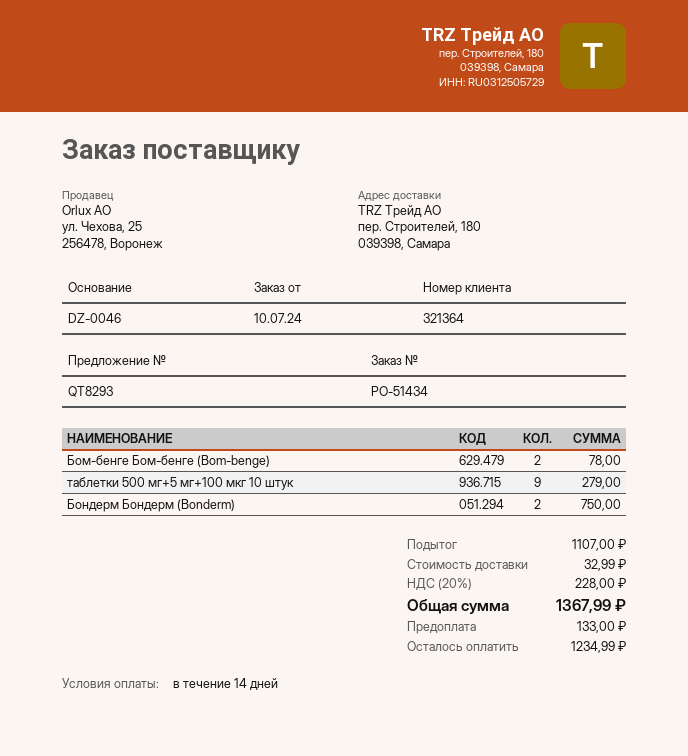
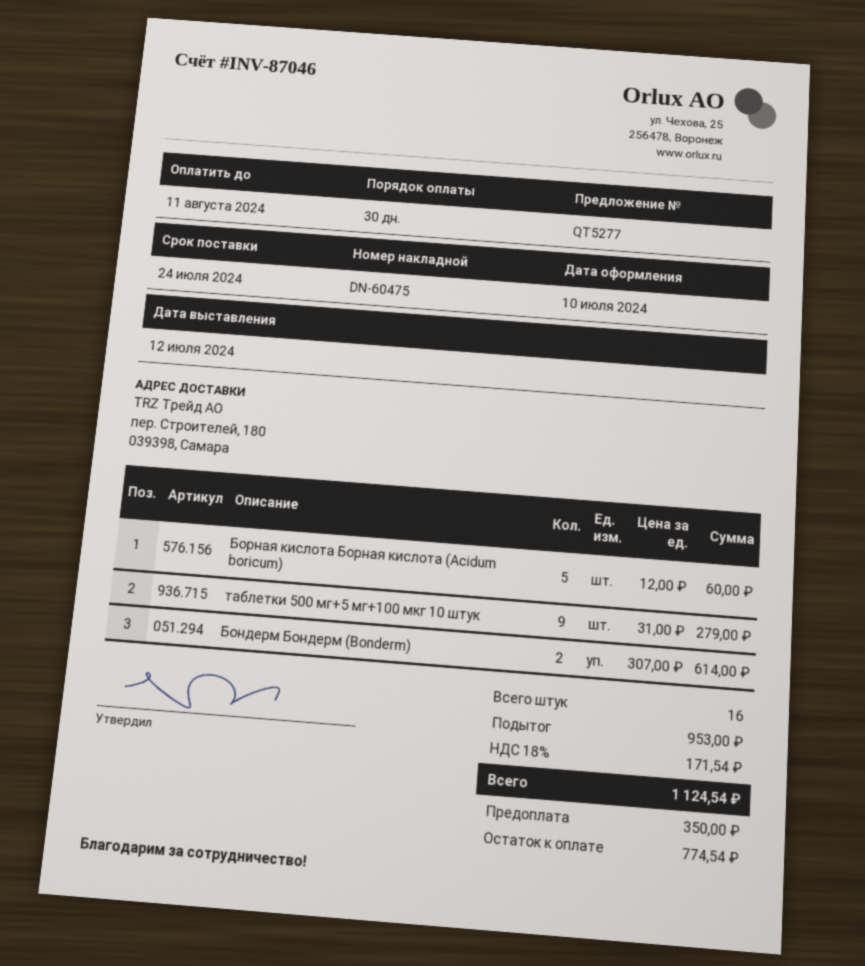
quote number: QT8293 -> QT5277
payment terms: 14 days -> 30 days
Бом-бенге Бом-бенге (Bom-benge): 2 for 78.00 -> none
Бондерм Бондерм (Bonderm): 2 for 750.00 -> 2 for 614.00
Борная кислота Борная кислота (Acidum boricum): none -> 5 for 60.00
subtotal: 1107.00 -> 953.00
shipping: 32.99 -> none
tax: 20% = 228.00 -> 18% = 171.54
total: 1367.99 -> 1124.54
deposit: 133.00 -> 350.00
balance: 1234.99 -> 774.54

